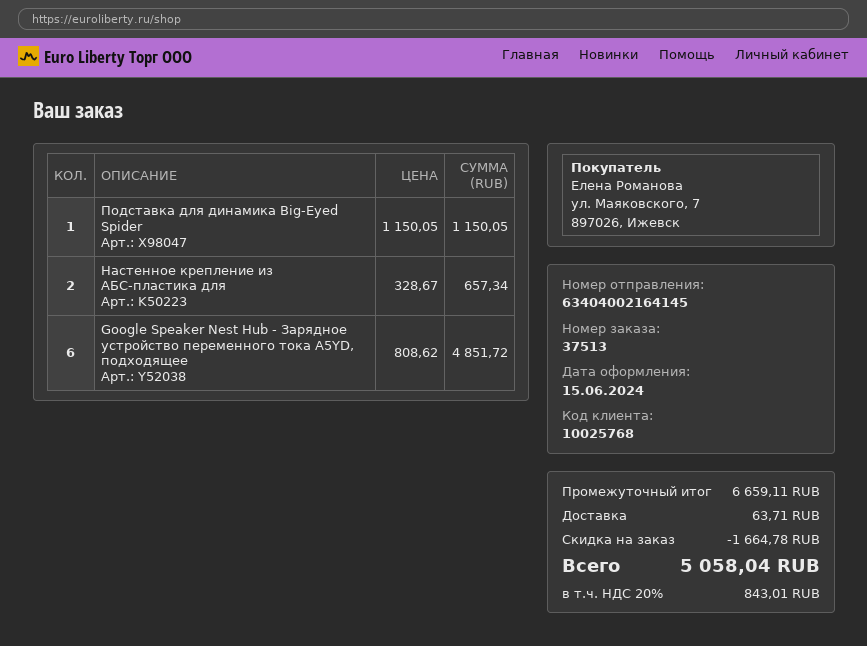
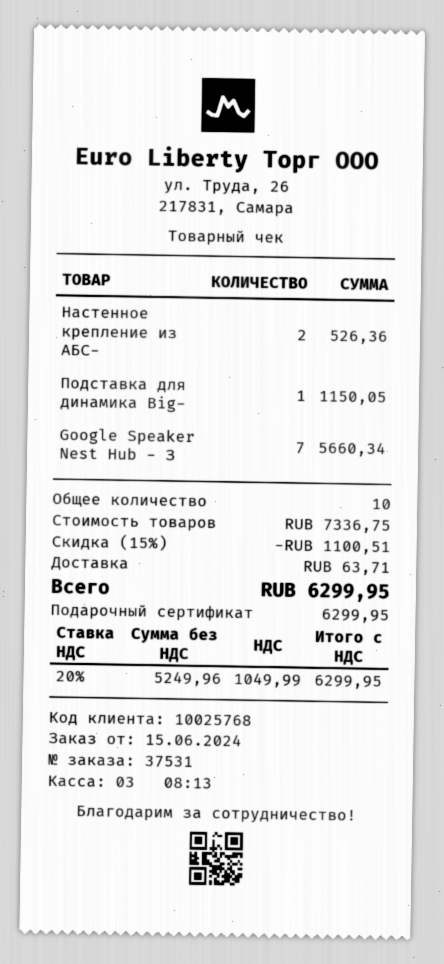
order number: 37513 -> 37531
Настенное крепление из АБС-пластика для: 2 for 657.34 -> 2 for 526.36
Google Speaker Nest Hub - Зарядное устройство переменного тока A5YD, подходящее: 6 for 4851.72 -> 7 for 5660.34
subtotal: 6659.11 -> 7336.75
discount: 1664.78 -> 1100.51
tax: 20% = 843.01 -> 20% = 1049.99
total: 5058.04 -> 6299.95

